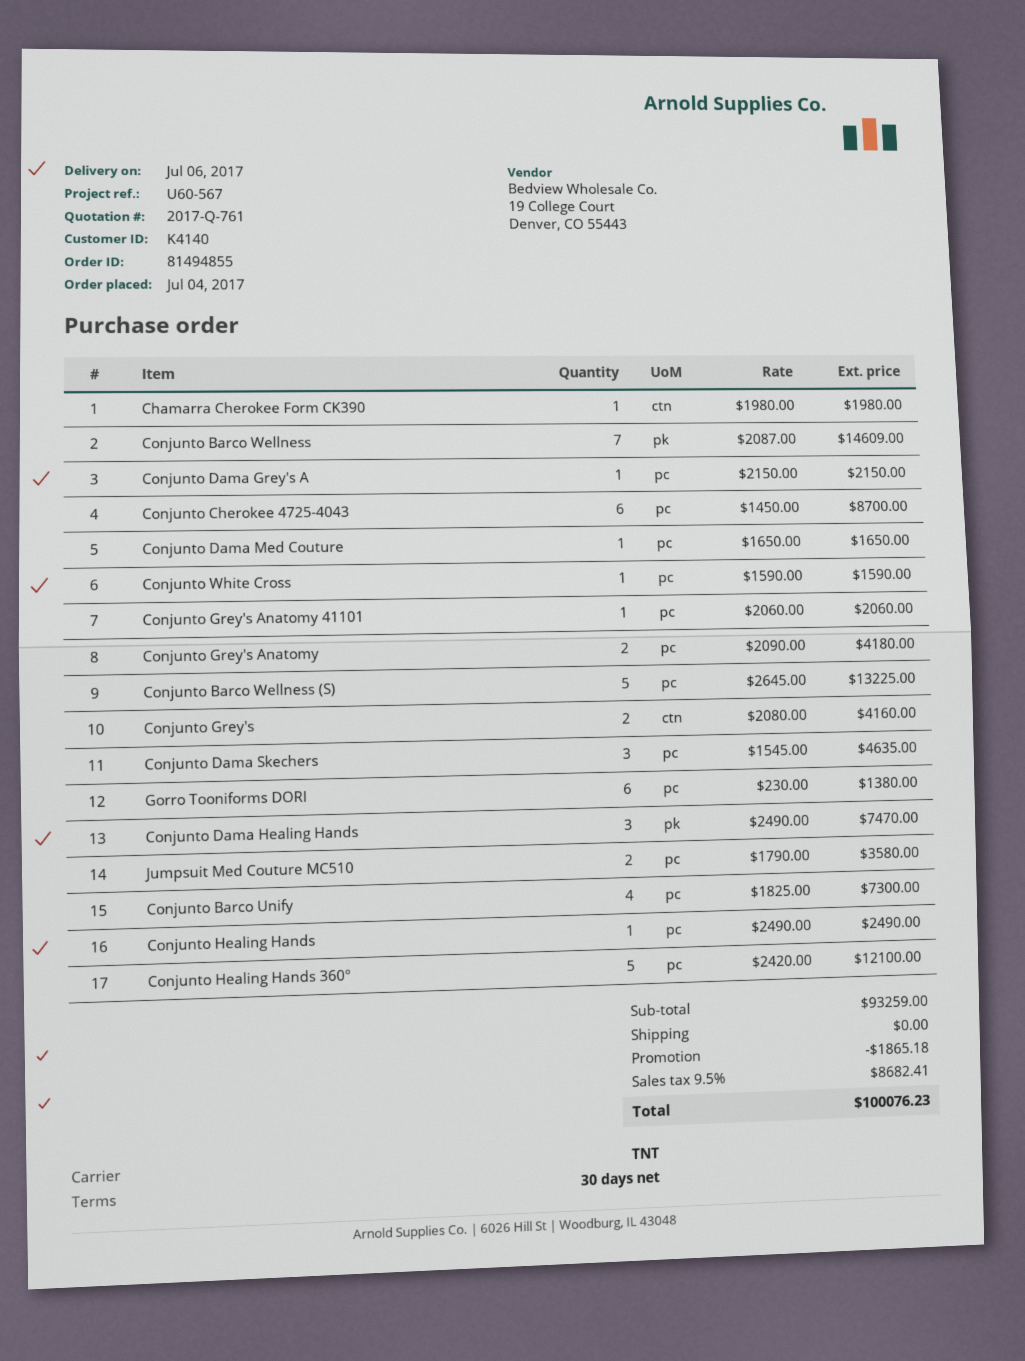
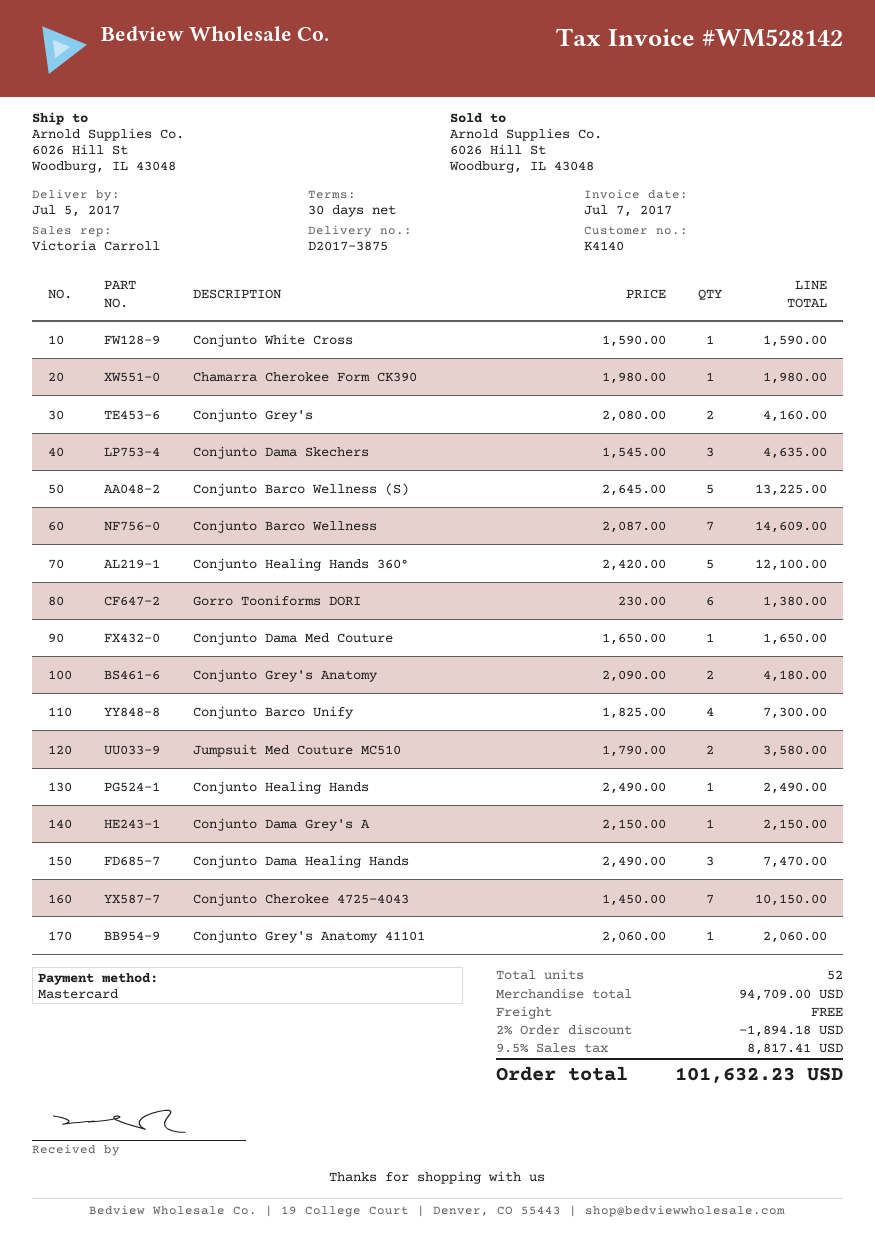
delivery date: 2017-07-06 -> 2017-07-05
Conjunto Cherokee 4725-4043: 6 x 1450.00 = 8700.00 -> 7 x 1450.00 = 10150.00
subtotal: 93259.00 -> 94709.00
discount: 1865.18 -> 1894.18
tax: 9.5% = 8682.41 -> 9.5% = 8817.41
total: 100076.23 -> 101632.23

